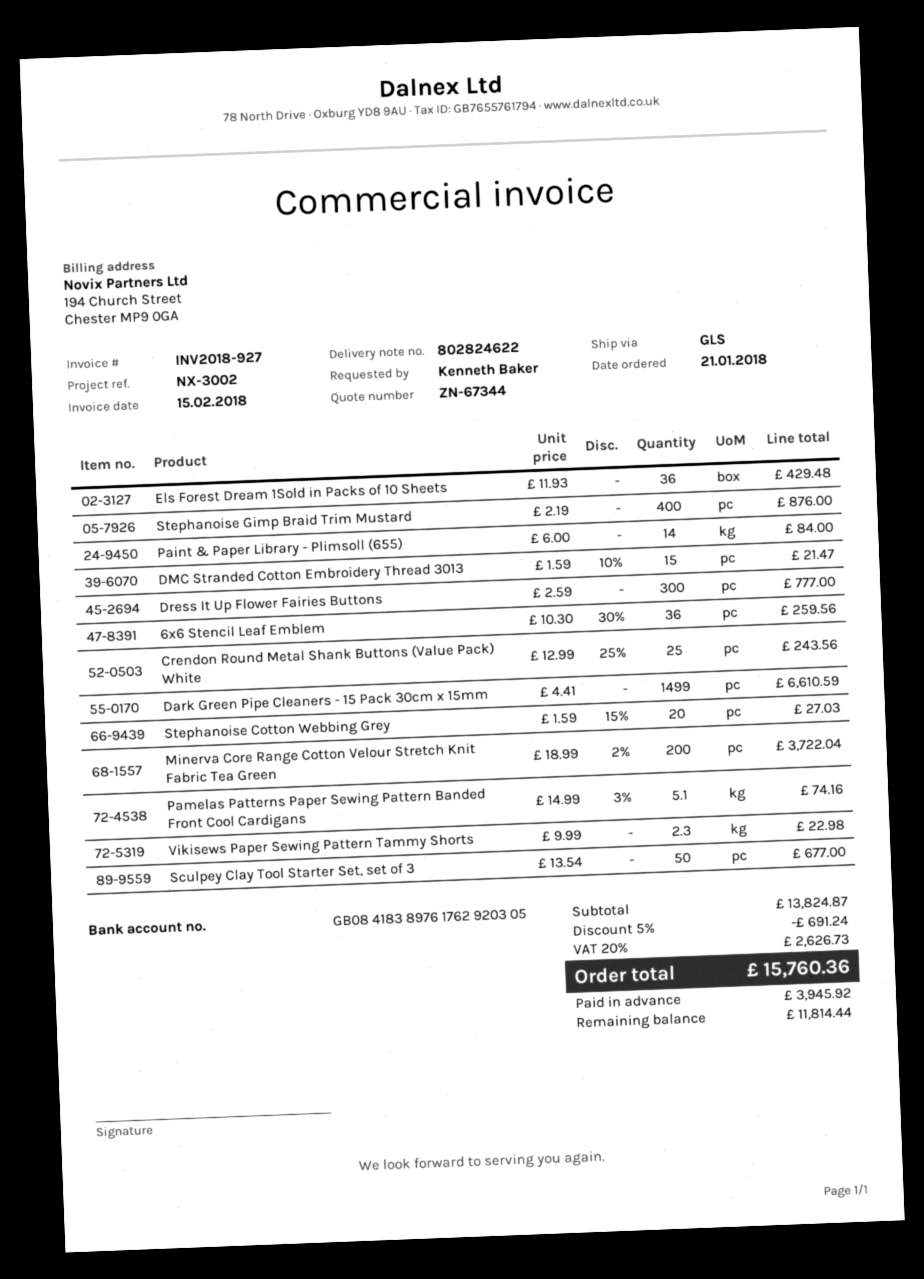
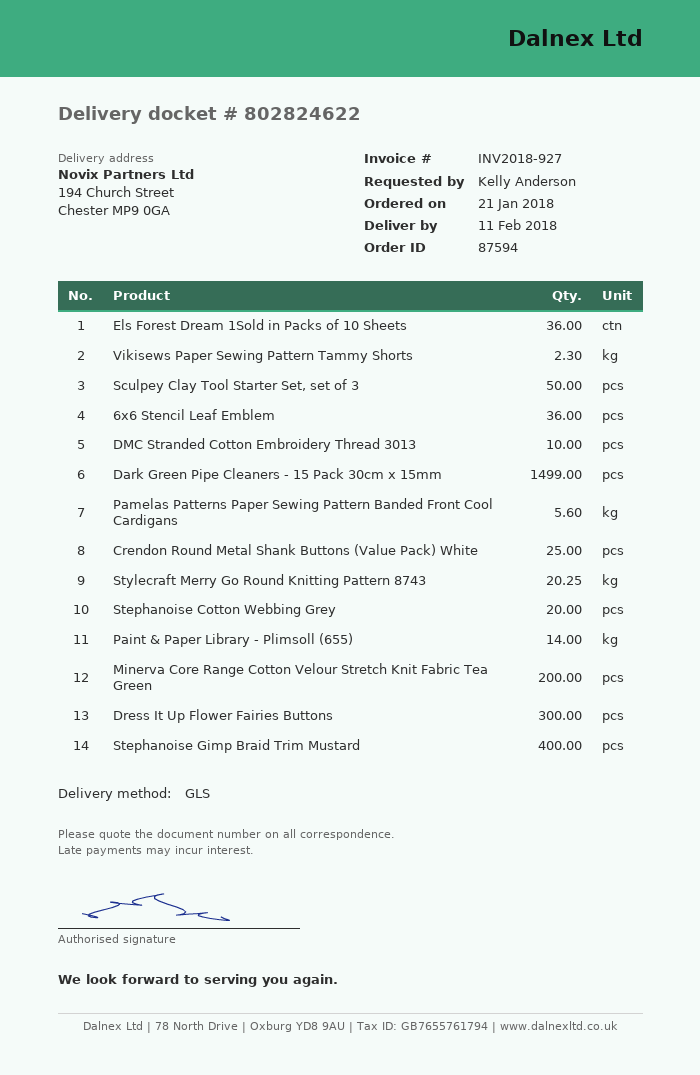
ordered by: Kenneth Baker -> Kelly Anderson
DMC Stranded Cotton Embroidery Thread 3013: 15 -> 10
Pamelas Patterns Paper Sewing Pattern Banded Front Cool Cardigans: 5.1 -> 5.6
Stylecraft Merry Go Round Knitting Pattern 8743: none -> 20.25

